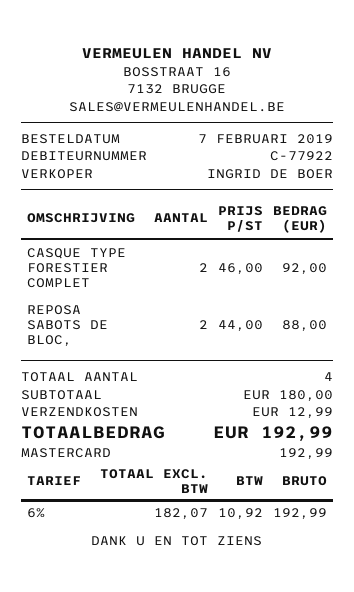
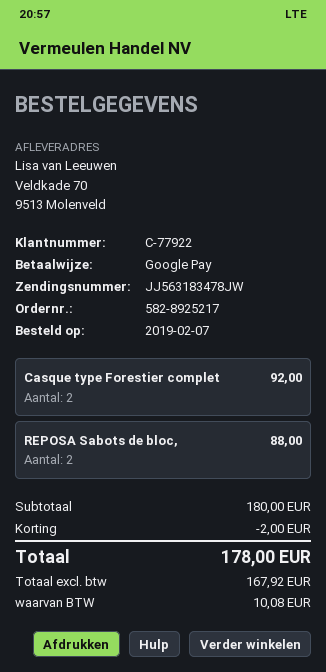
payment method: Mastercard -> Google Pay
discount: none -> 2.00
shipping: 12.99 -> none
net: 182.07 -> 167.92
tax: 10.92 -> 10.08
total: 192.99 -> 178.00

